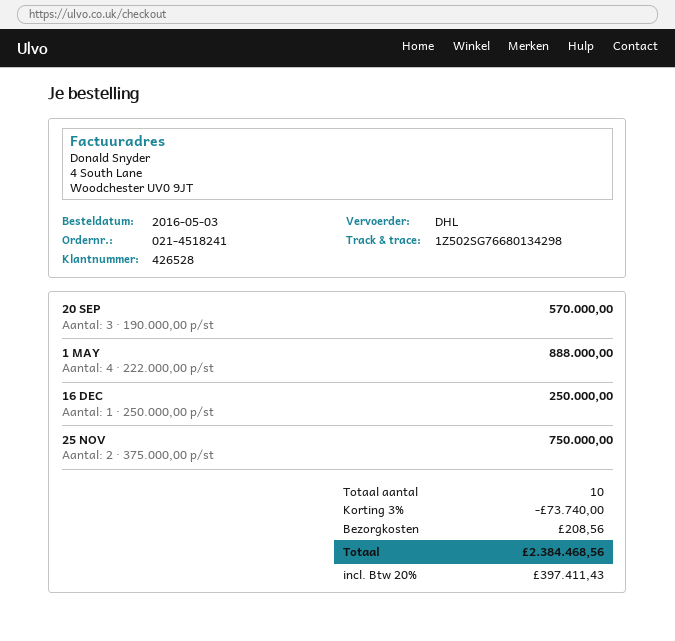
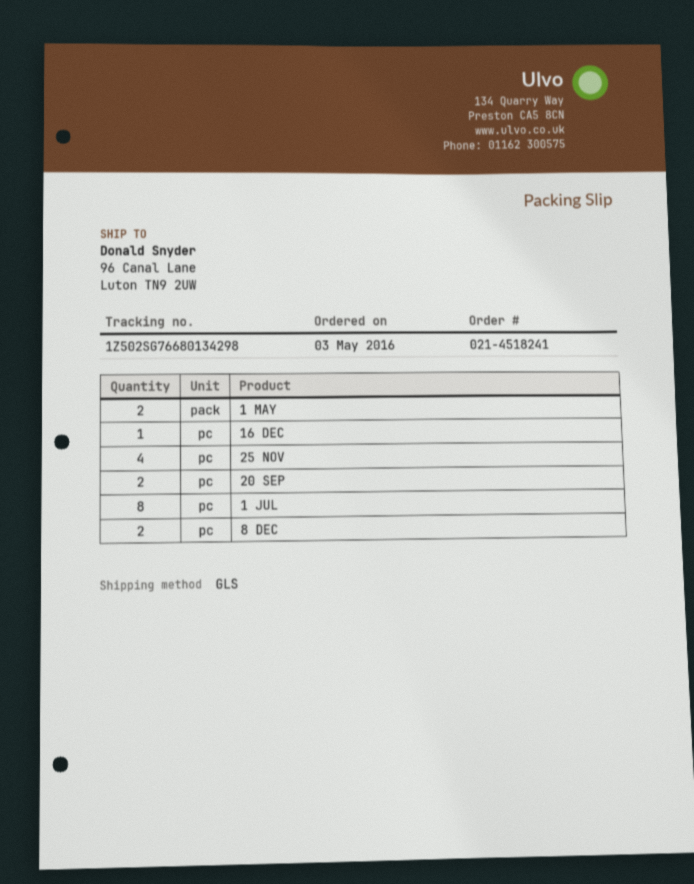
shipping method: DHL -> GLS
20 SEP: 3 -> 2
1 MAY: 4 -> 2
25 NOV: 2 -> 4
1 JUL: none -> 8
8 DEC: none -> 2

